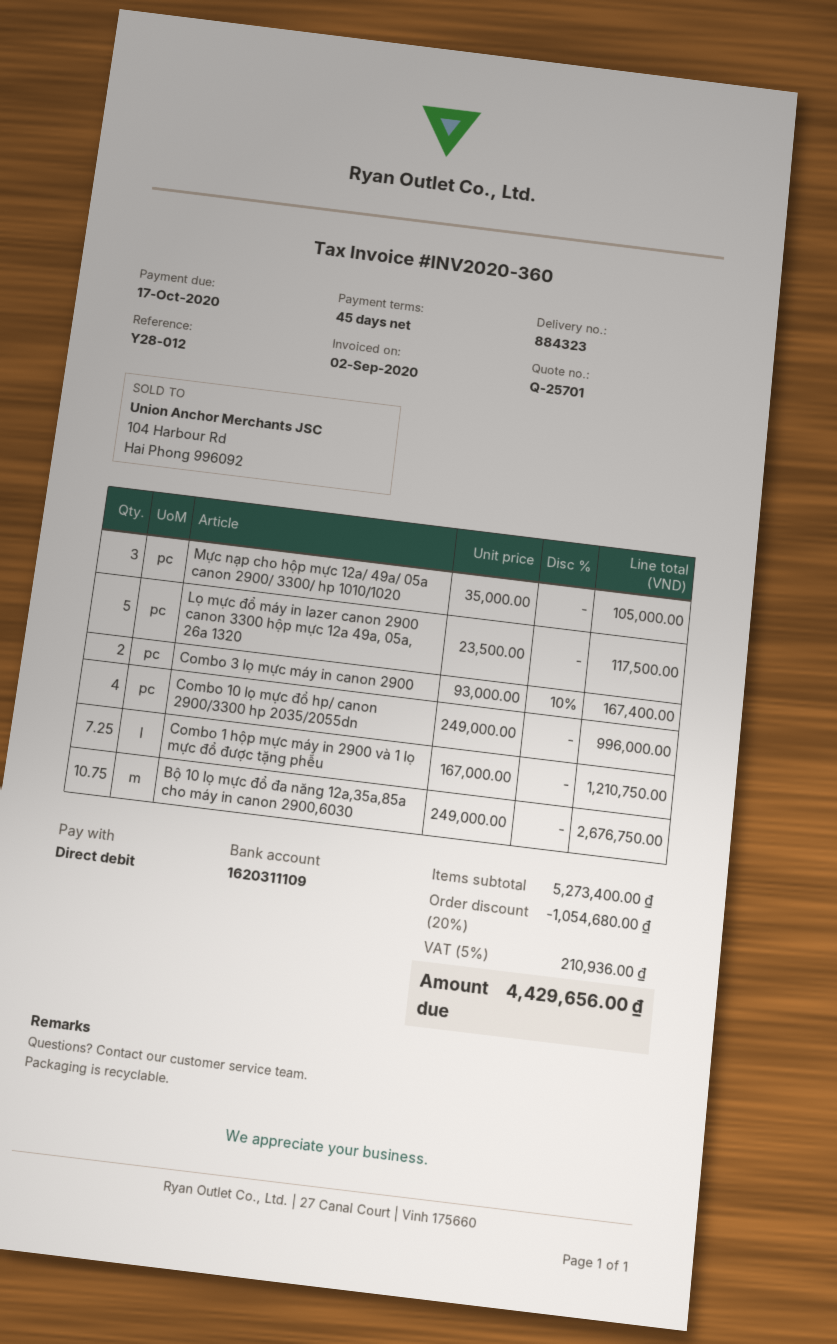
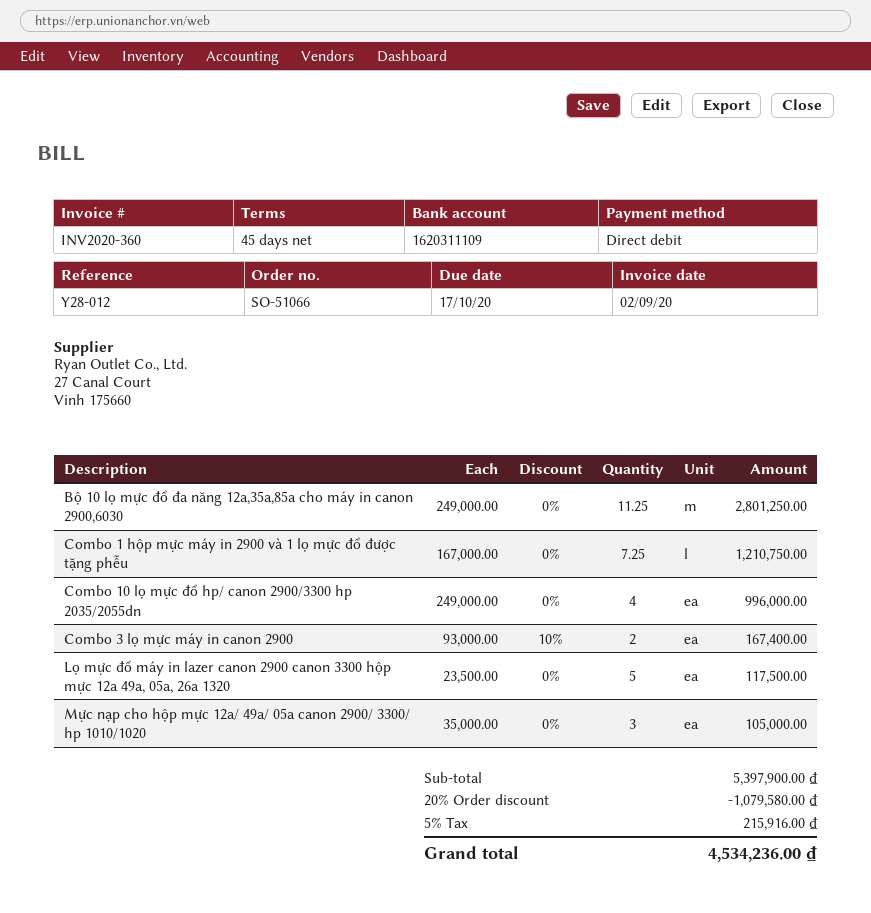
Bộ 10 lọ mực đổ đa năng 12a,35a,85a cho máy in canon 2900,6030: 10.75 x 249000.00 = 2676750.00 -> 11.25 x 249000.00 = 2801250.00
subtotal: 5273400.00 -> 5397900.00
discount: 20% = 1054680.00 -> 20% = 1079580.00
tax: 5% = 210936.00 -> 5% = 215916.00
total: 4429656.00 -> 4534236.00

